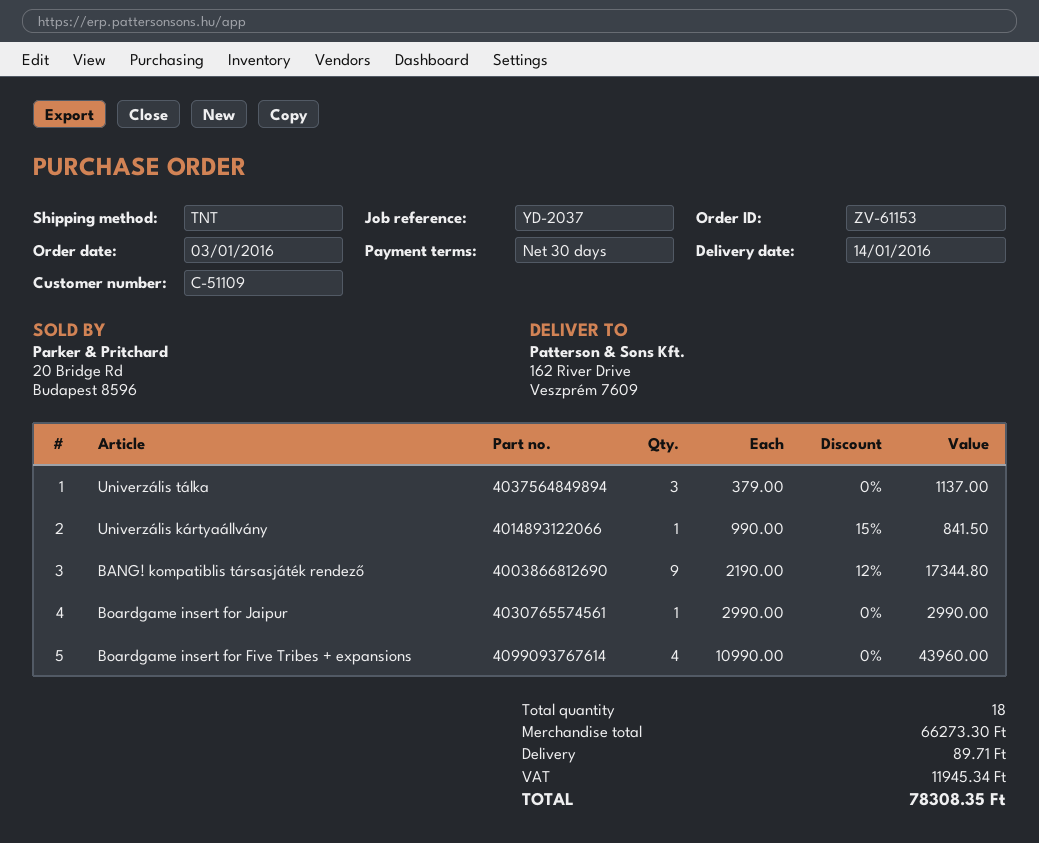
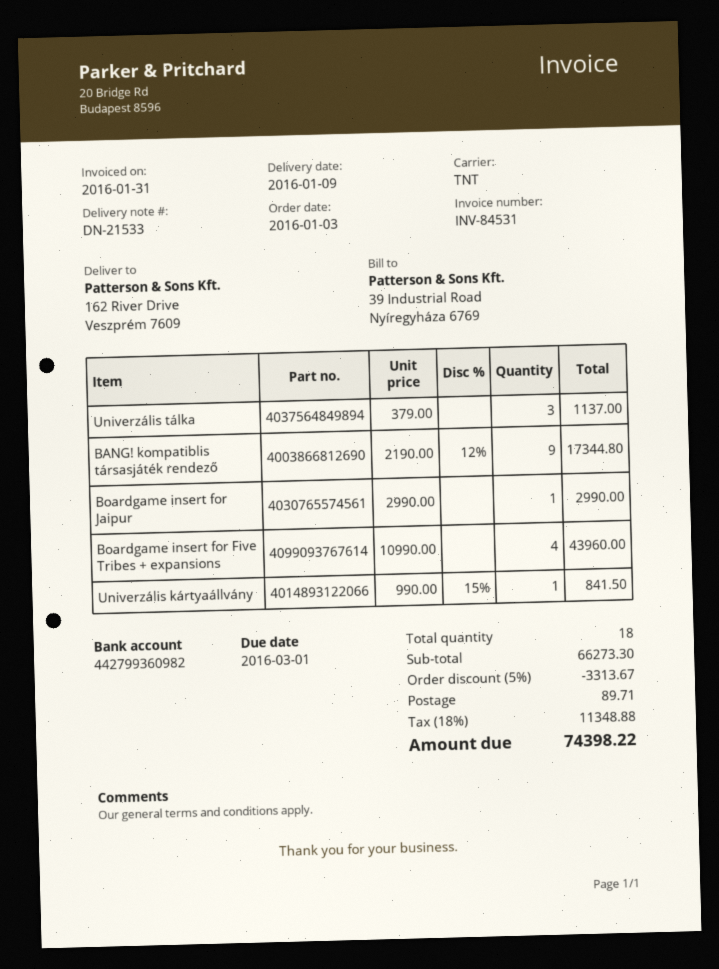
delivery date: 2016-01-14 -> 2016-01-09
discount: none -> 5% = 3313.67
tax: 11945.34 -> 11348.88
total: 78308.35 -> 74398.22

